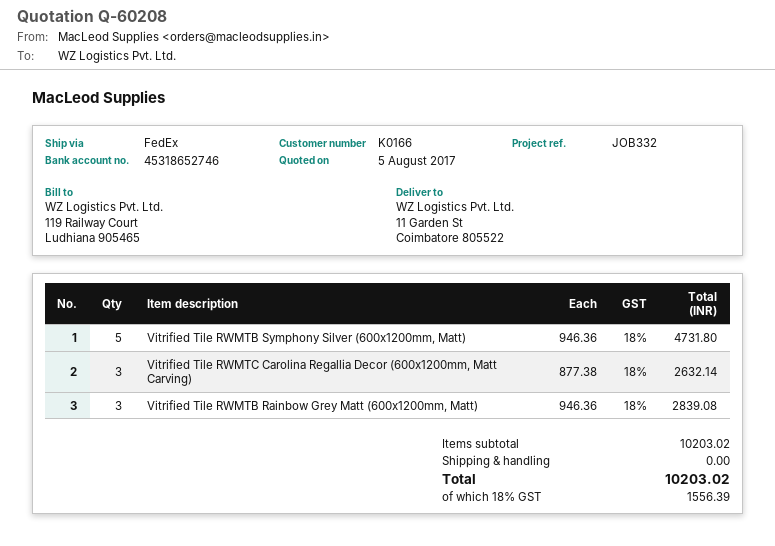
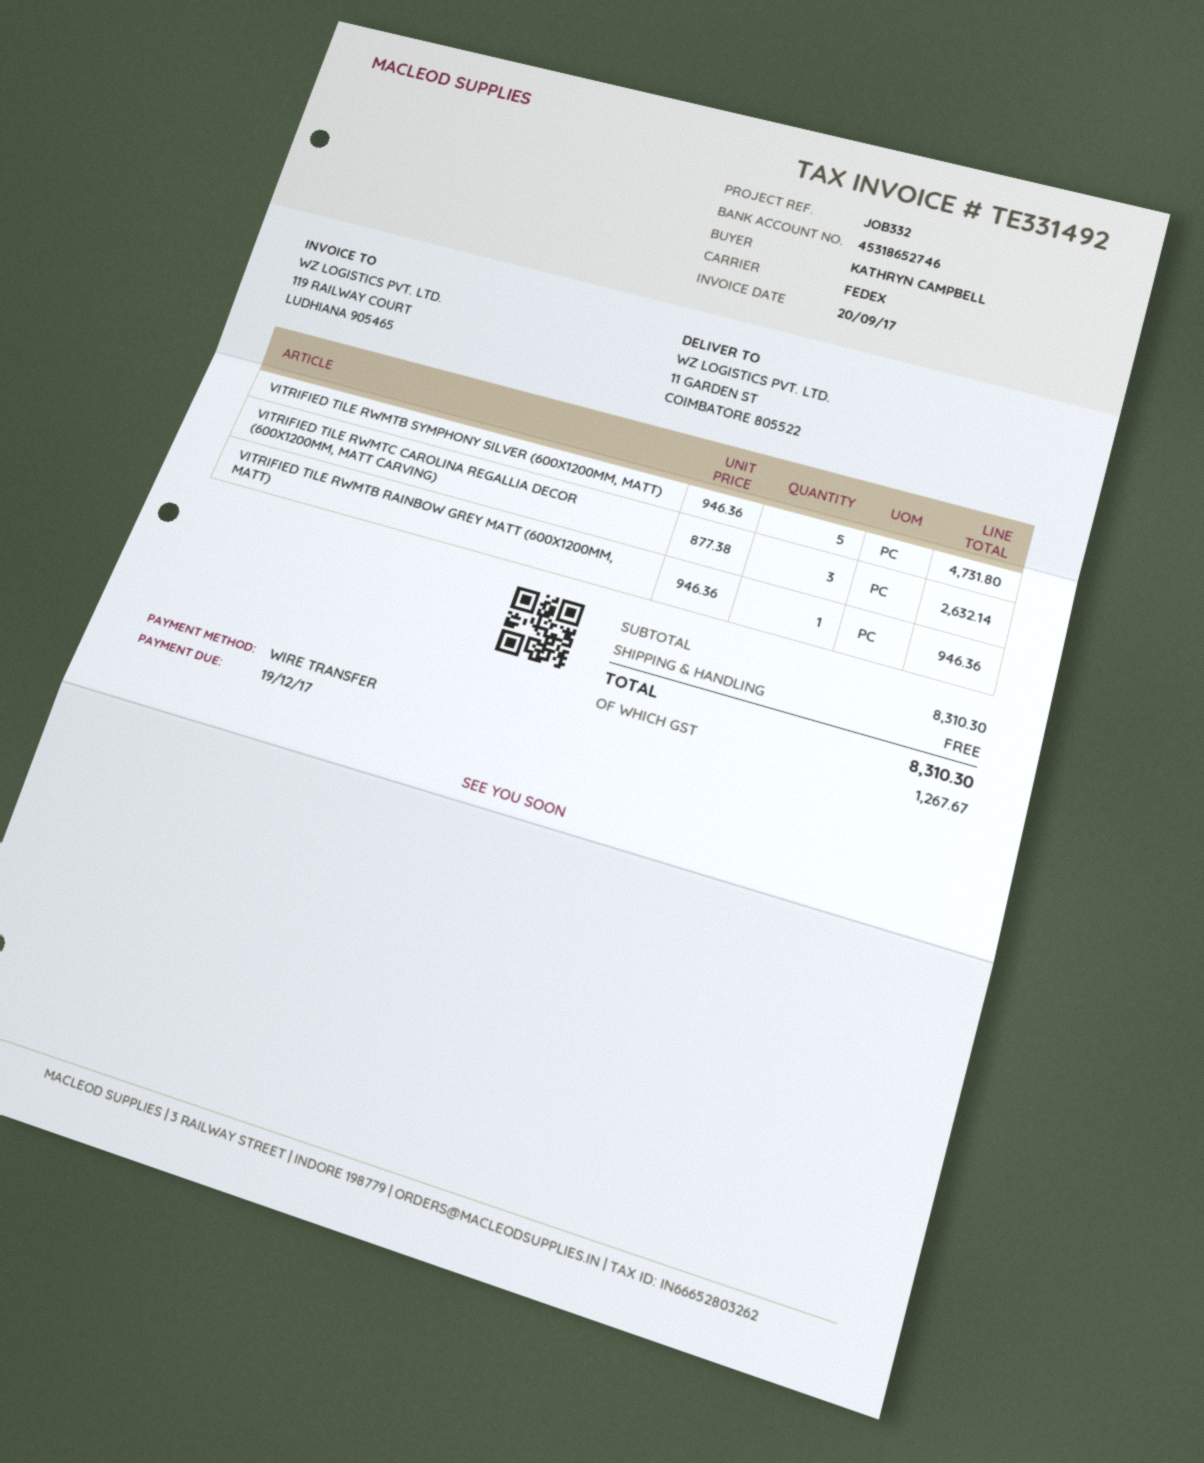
Vitrified Tile RWMTB Rainbow Grey Matt (600x1200mm, Matt): 3 x 946.36 = 2839.08 -> 1 x 946.36 = 946.36
subtotal: 10203.02 -> 8310.30
tax: 1556.39 -> 1267.67
total: 10203.02 -> 8310.30

